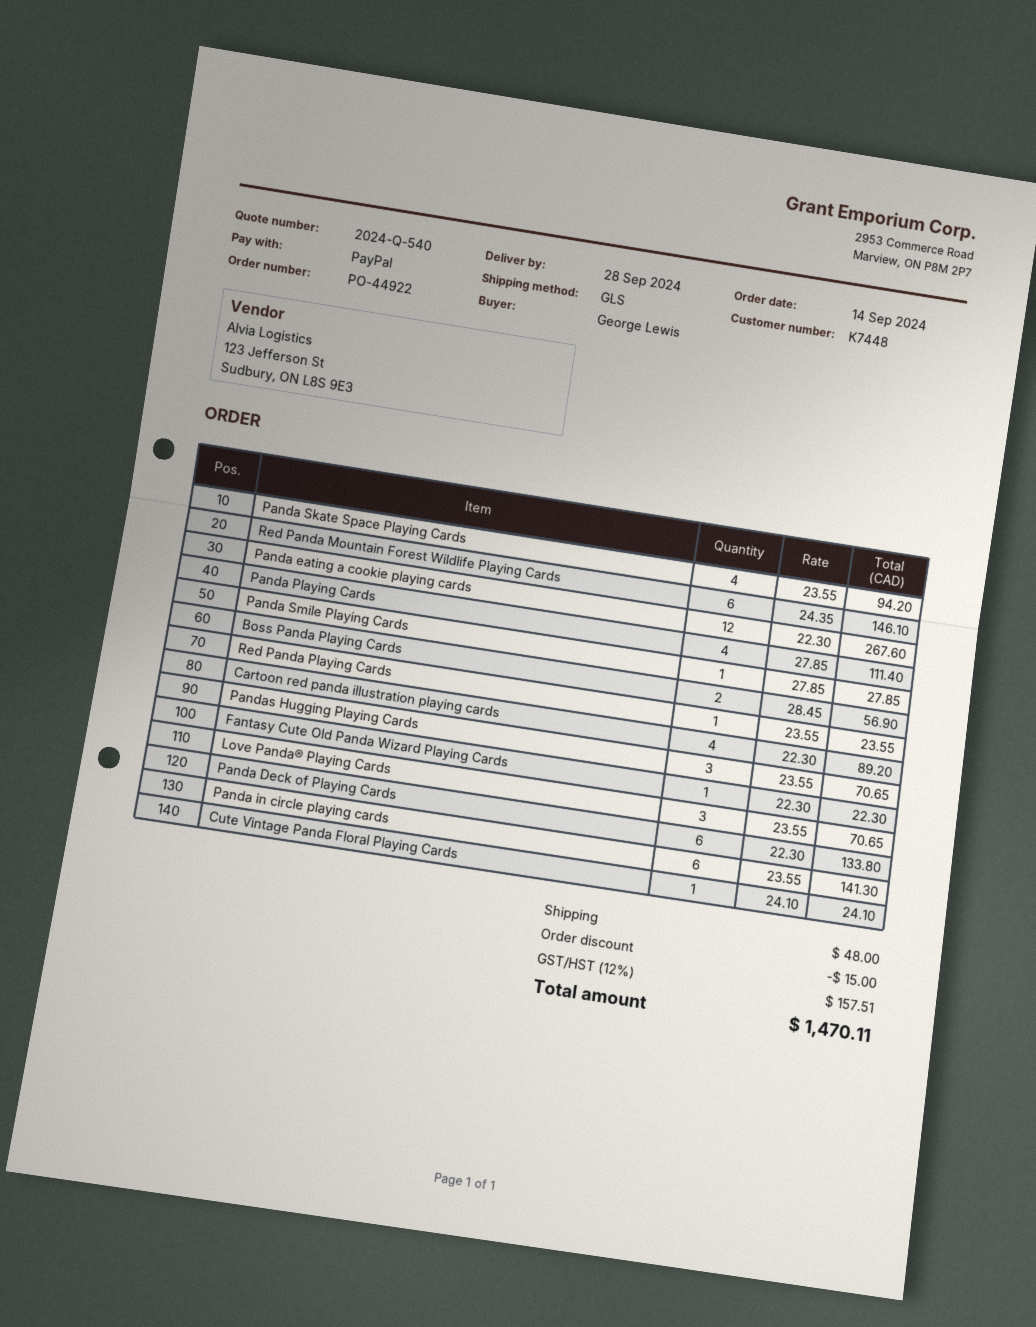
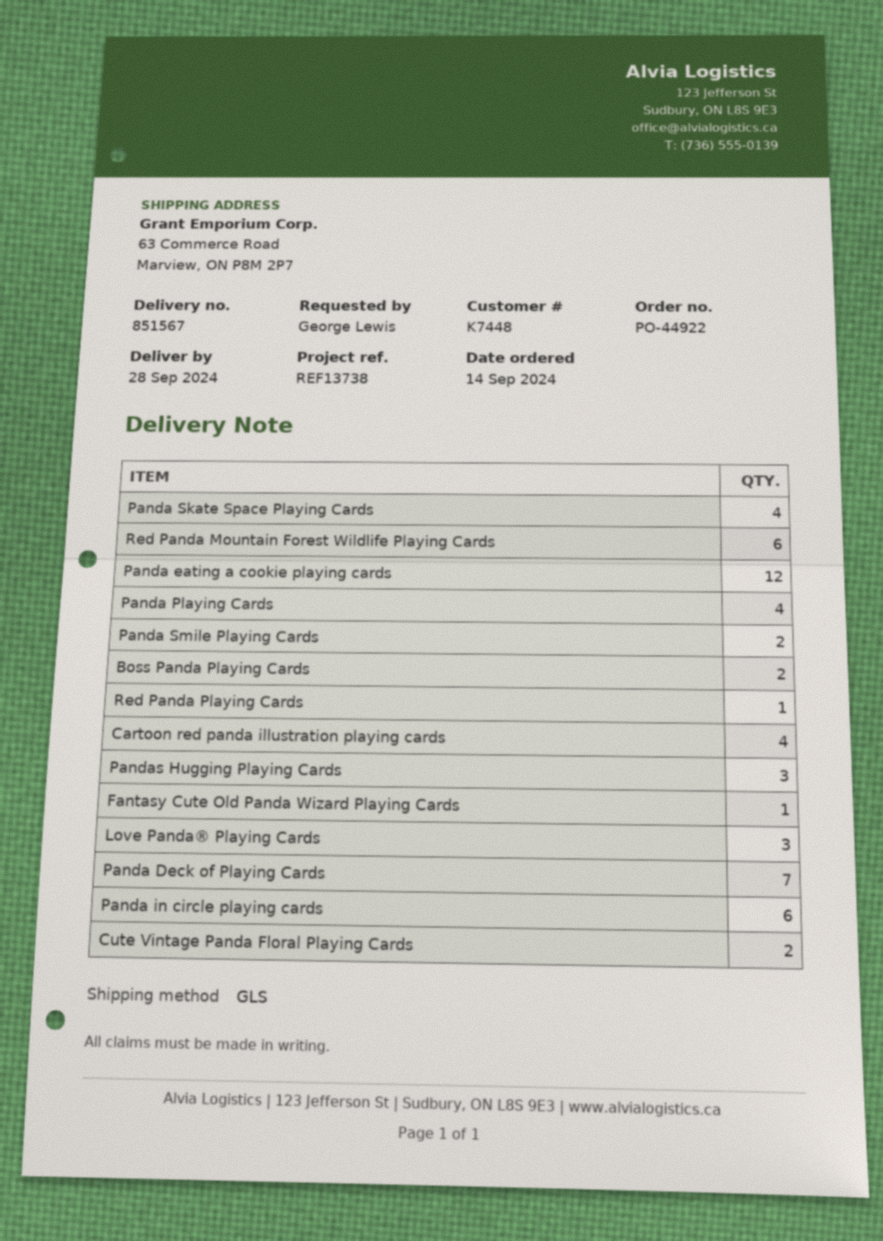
Panda Smile Playing Cards: 1 -> 2
Panda Deck of Playing Cards: 6 -> 7
Cute Vintage Panda Floral Playing Cards: 1 -> 2

